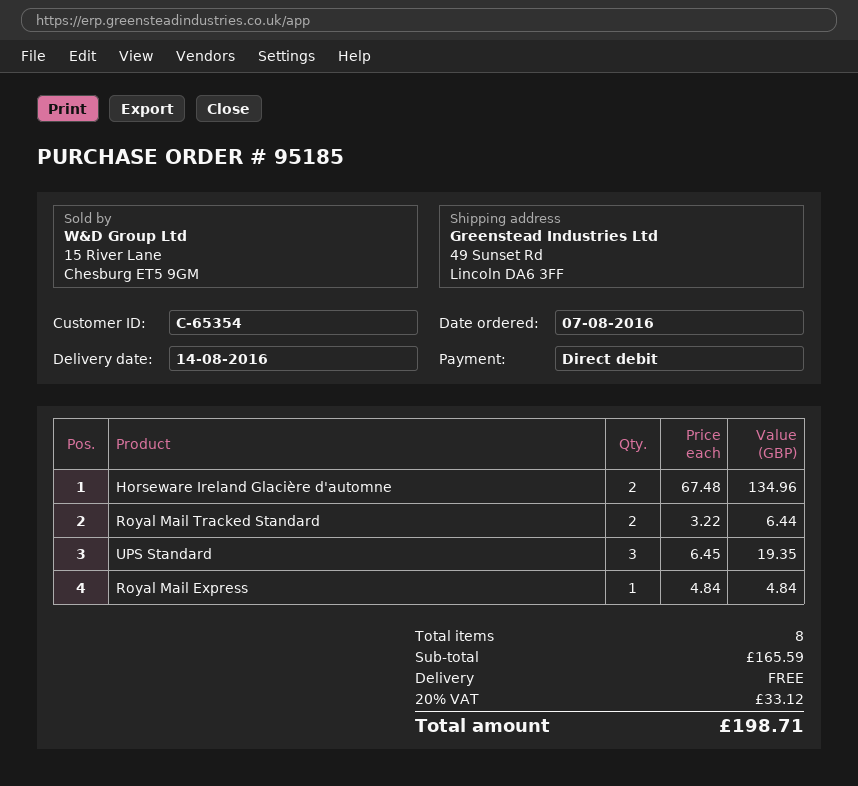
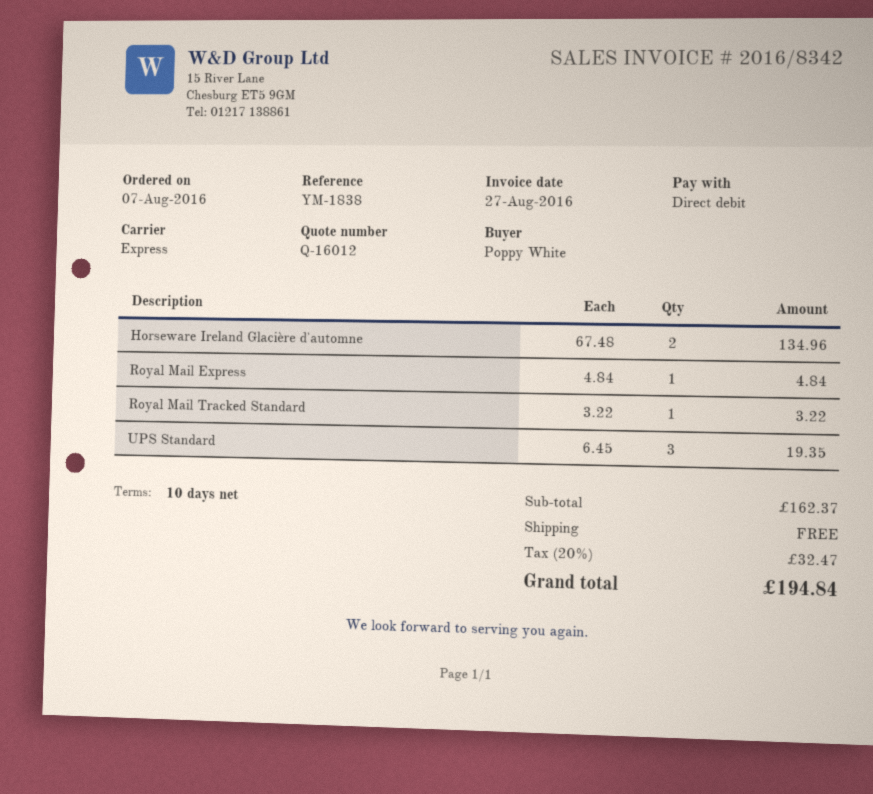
Royal Mail Tracked Standard: 2 x 3.22 = 6.44 -> 1 x 3.22 = 3.22
subtotal: 165.59 -> 162.37
tax: 20% = 33.12 -> 20% = 32.47
total: 198.71 -> 194.84

